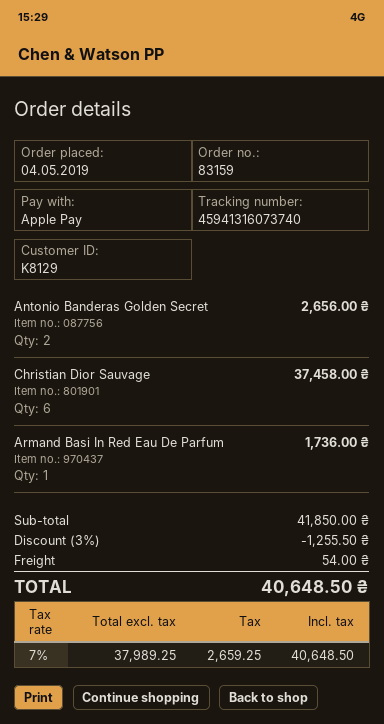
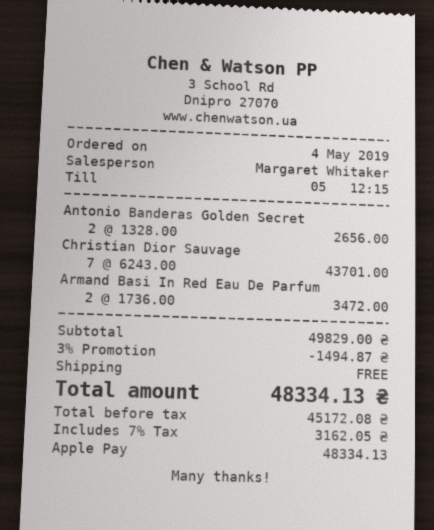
Christian Dior Sauvage: 6 for 37458.00 -> 7 for 43701.00
Armand Basi In Red Eau De Parfum: 1 for 1736.00 -> 2 for 3472.00
subtotal: 41850.00 -> 49829.00
discount: 3% = 1255.50 -> 3% = 1494.87
shipping: 54.00 -> 0.00
net: 37989.25 -> 45172.08
tax: 7% = 2659.25 -> 7% = 3162.05
total: 40648.50 -> 48334.13

